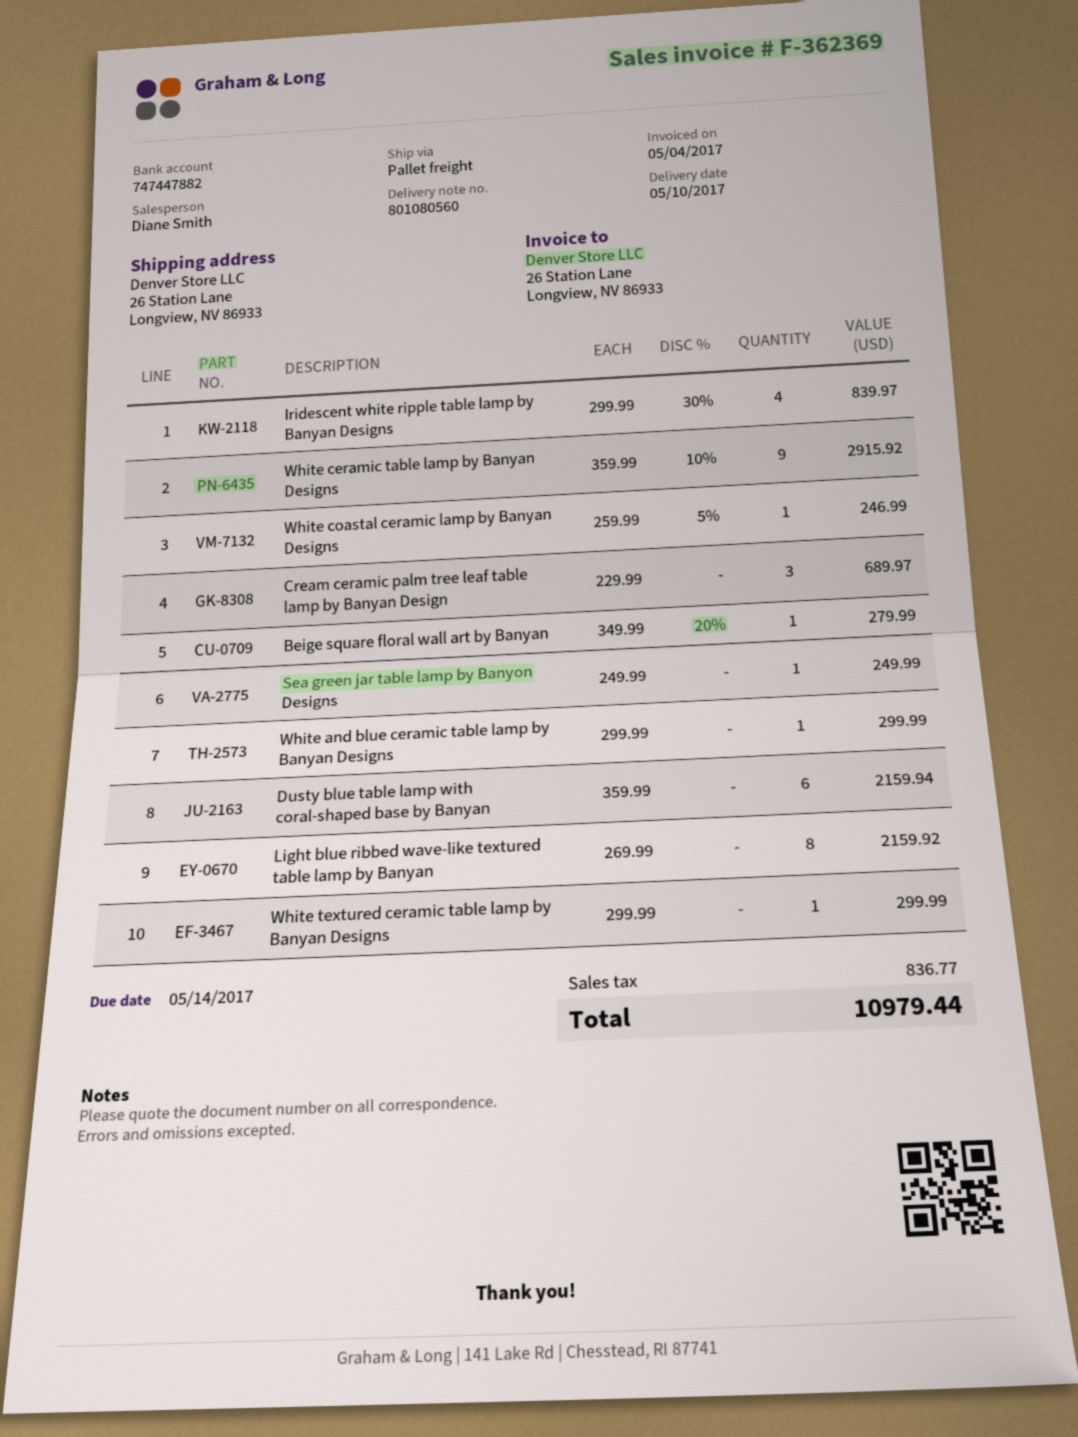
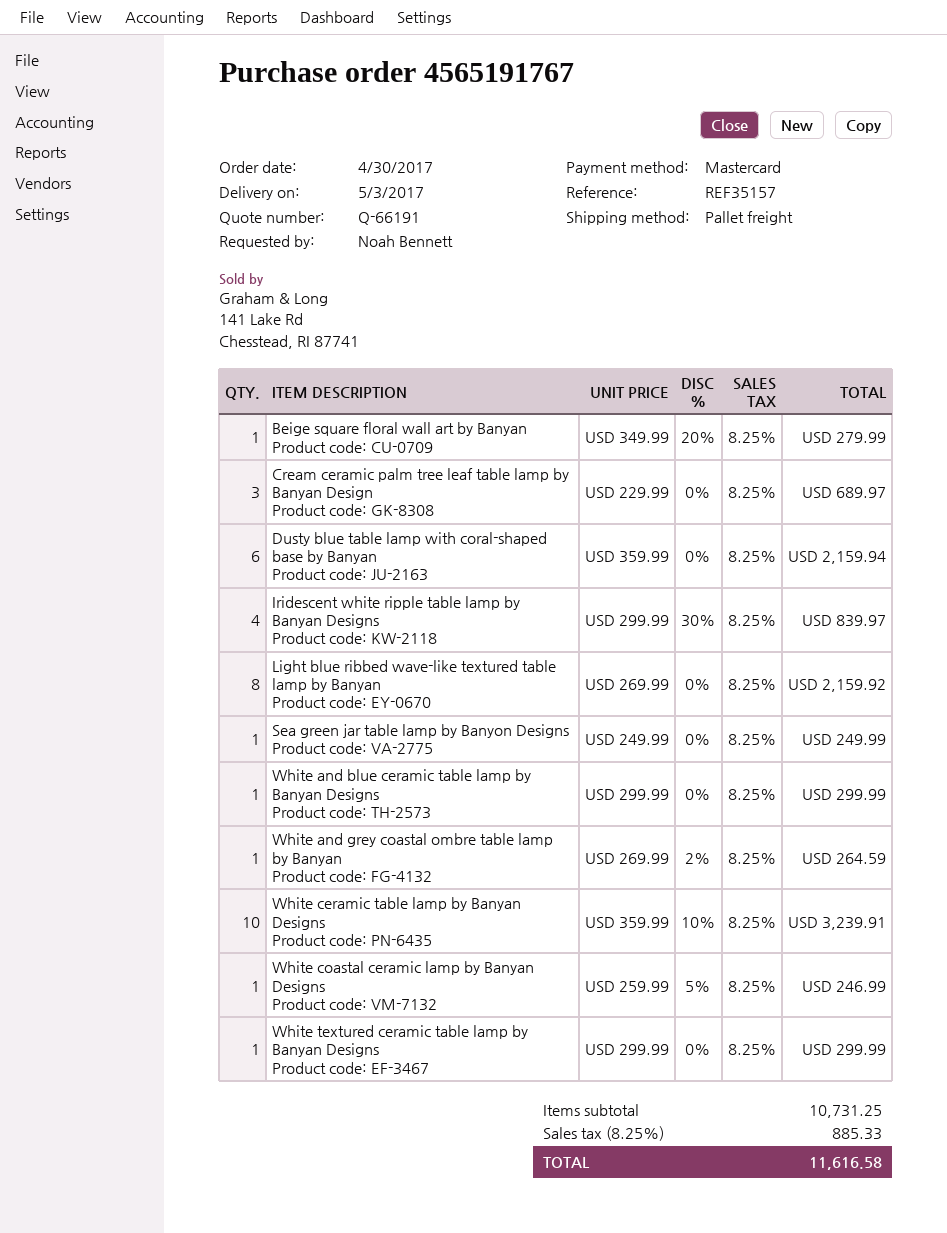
delivery date: 2017-05-10 -> 2017-05-03
White ceramic table lamp by Banyan Designs: 9 x 359.99 - 10% = 2915.92 -> 10 x 359.99 - 10% = 3239.91
White and grey coastal ombre table lamp by Banyan: none -> 1 x 269.99 - 2% = 264.59
tax: 836.77 -> 885.33
total: 10979.44 -> 11616.58

